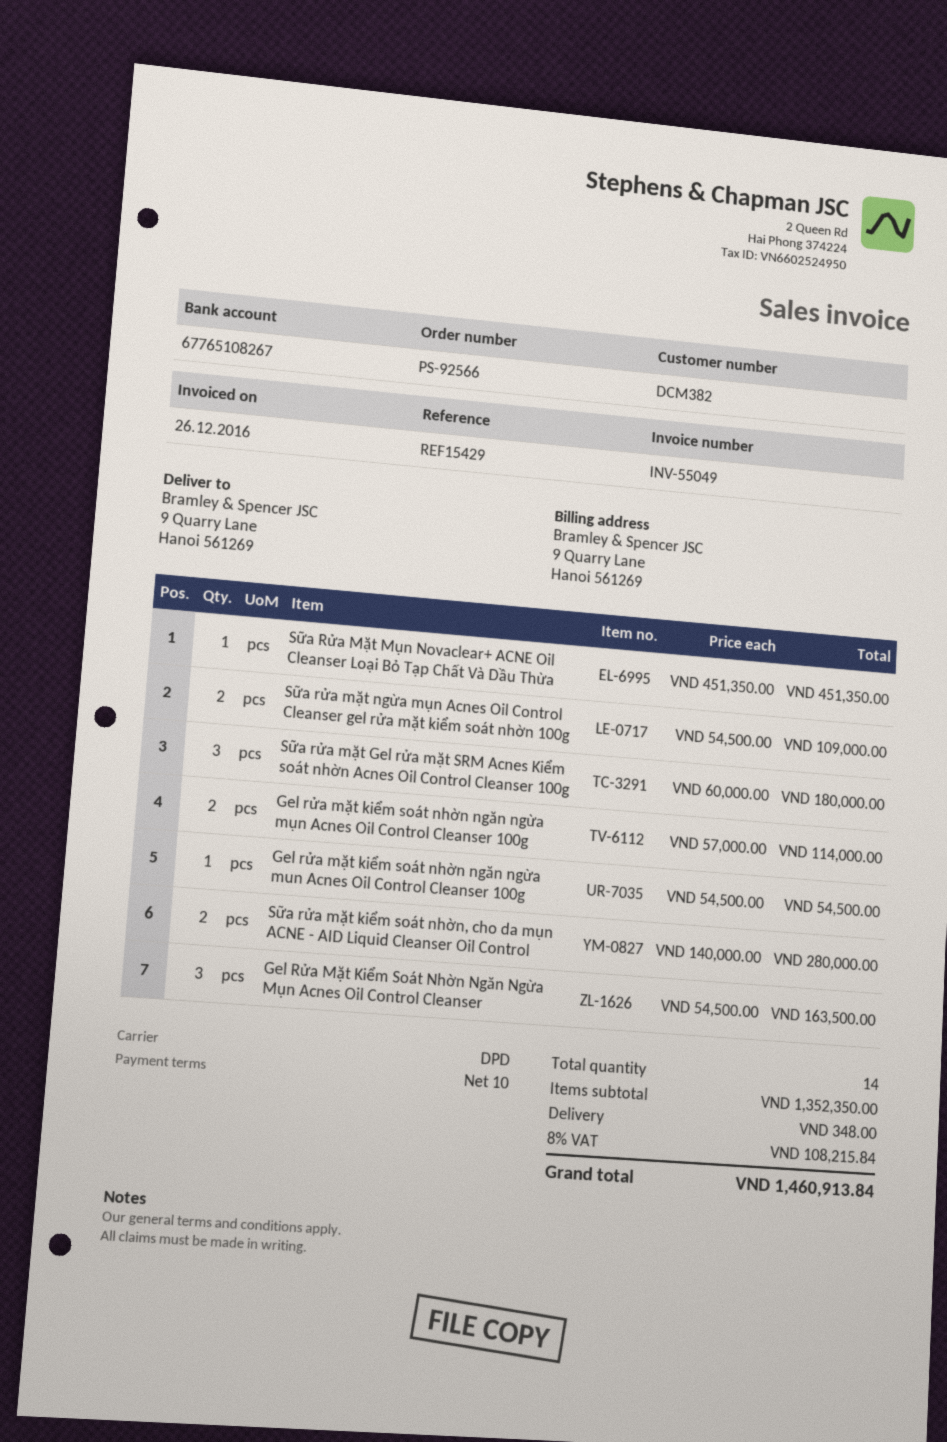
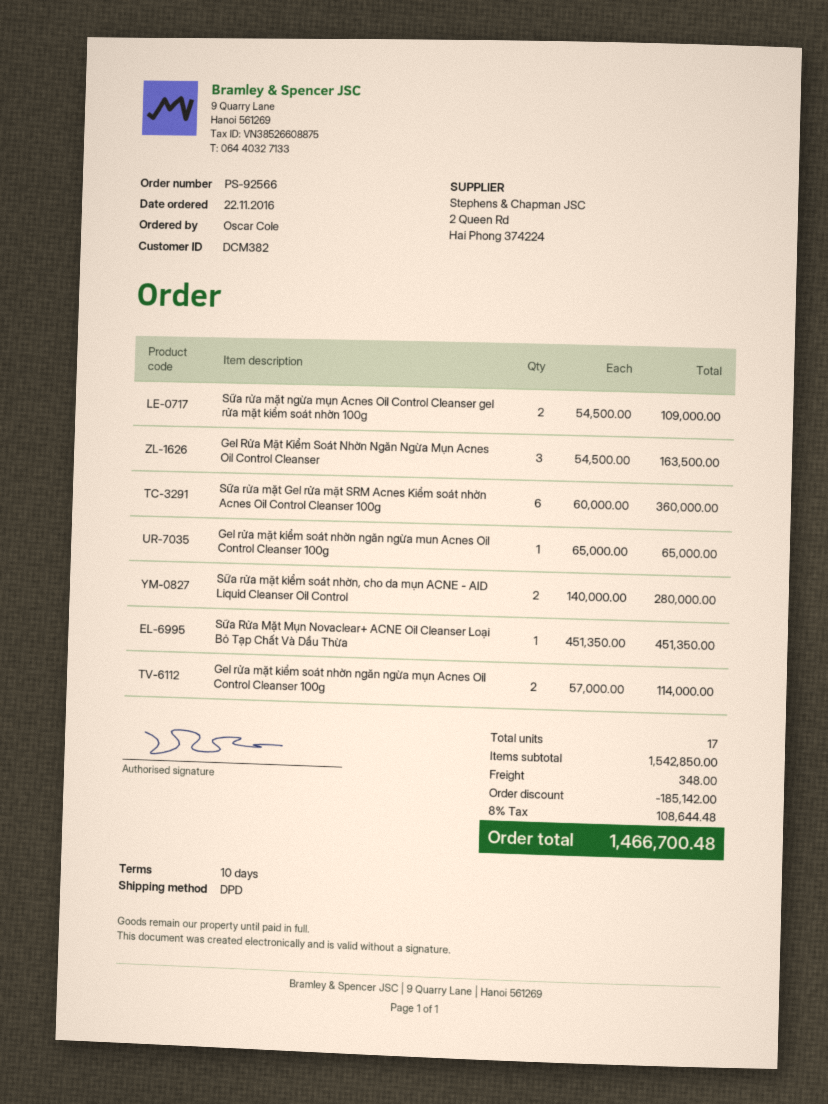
Sữa rửa mặt Gel rửa mặt SRM Acnes Kiểm soát nhờn Acnes Oil Control Cleanser 100g: 3 x 60000.00 = 180000.00 -> 6 x 60000.00 = 360000.00
Gel rửa mặt kiểm soát nhờn ngăn ngừa mun Acnes Oil Control Cleanser 100g: 1 x 54500.00 = 54500.00 -> 1 x 65000.00 = 65000.00
total quantity: 14 -> 17
subtotal: 1352350.00 -> 1542850.00
discount: none -> 185142.00
tax: 8% = 108215.84 -> 8% = 108644.48
total: 1460913.84 -> 1466700.48

